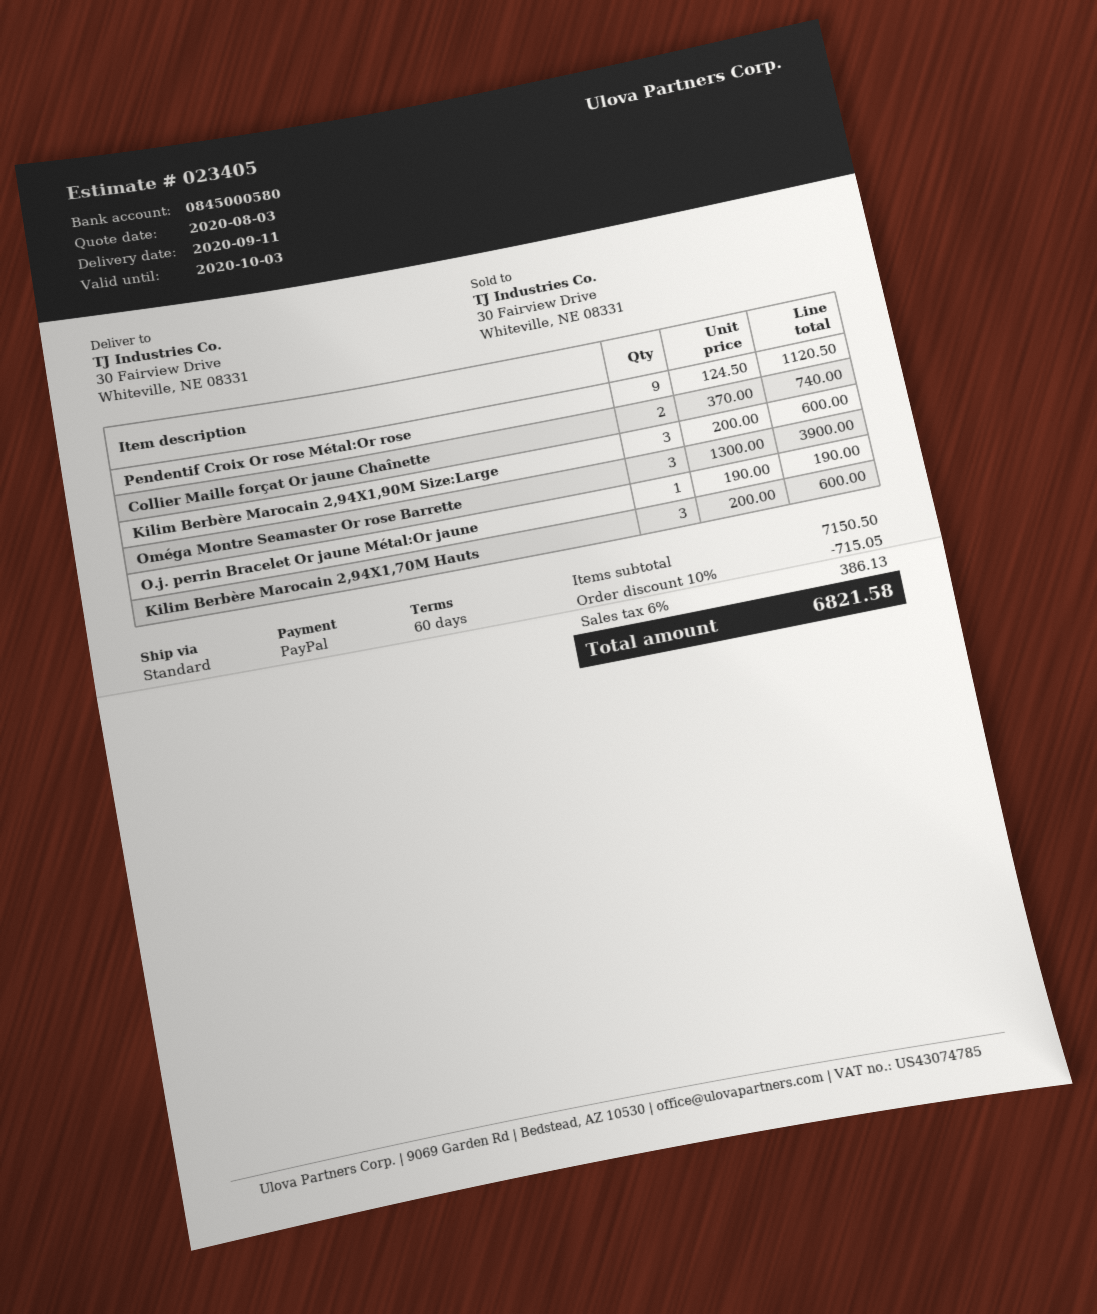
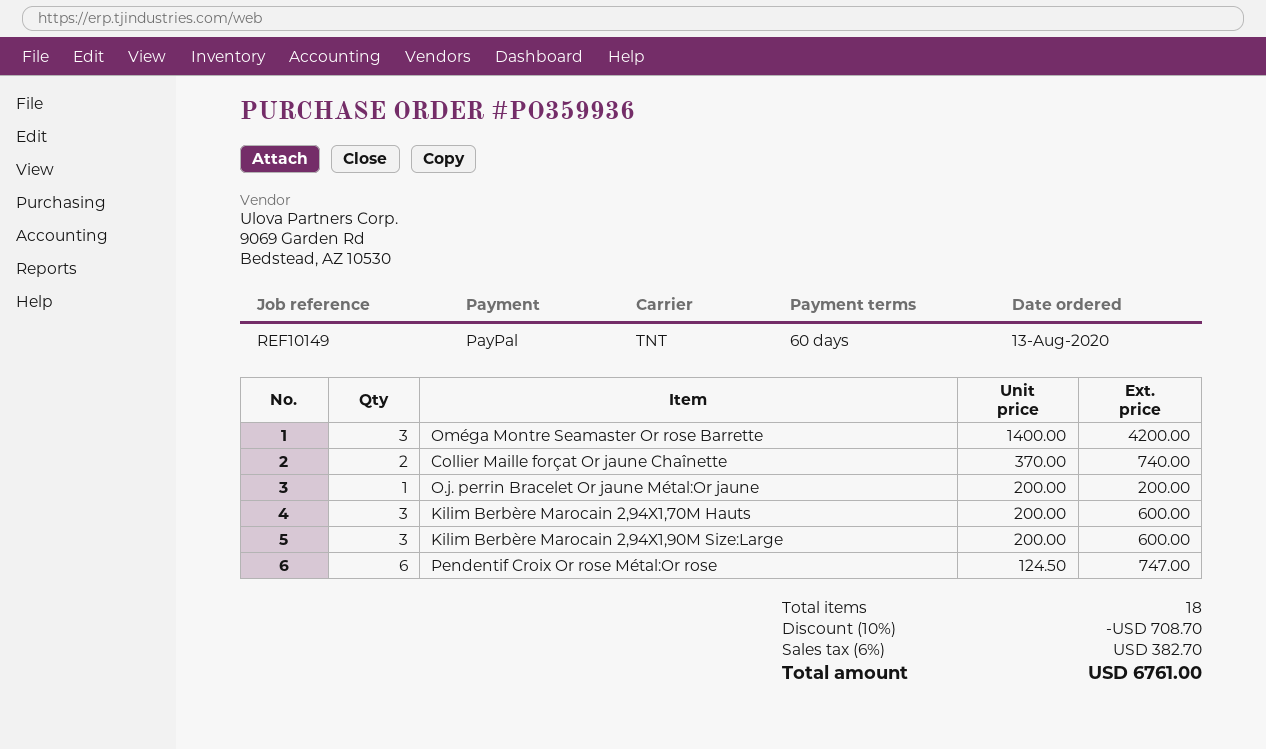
shipping method: standard -> TNT
Pendentif Croix Or rose Métal:Or rose: 9 x 124.50 = 1120.50 -> 6 x 124.50 = 747.00
Oméga Montre Seamaster Or rose Barrette: 3 x 1300.00 = 3900.00 -> 3 x 1400.00 = 4200.00
O.j. perrin Bracelet Or jaune Métal:Or jaune: 1 x 190.00 = 190.00 -> 1 x 200.00 = 200.00
discount: 10% = 715.05 -> 10% = 708.70
tax: 6% = 386.13 -> 6% = 382.70
total: 6821.58 -> 6761.00

